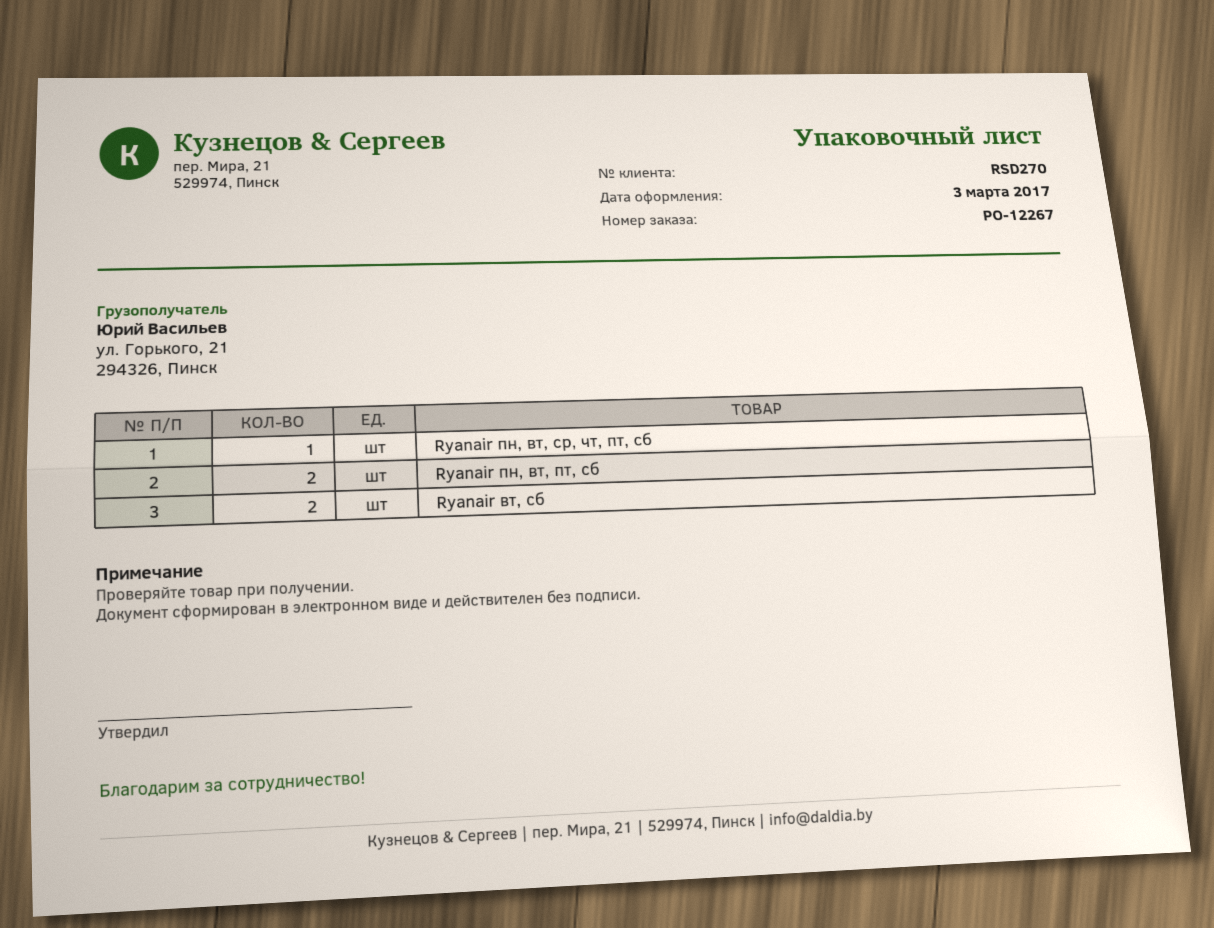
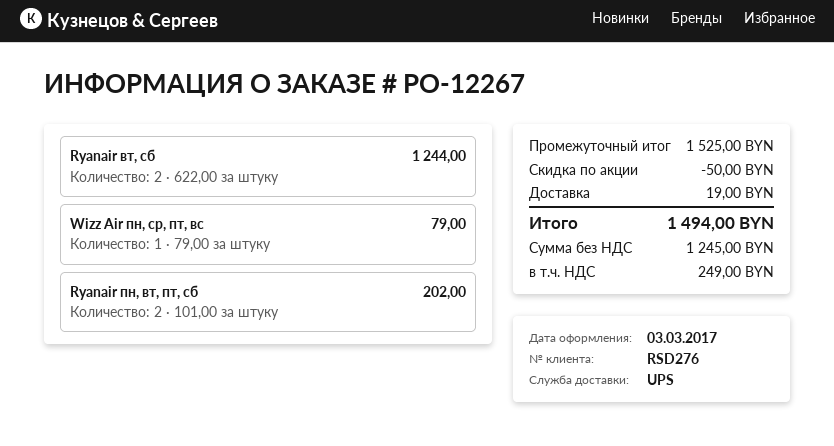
customer number: RSD270 -> RSD276
Ryanair пн, вт, ср, чт, пт, сб: 1 -> none
Wizz Air пн, ср, пт, вс: none -> 1

